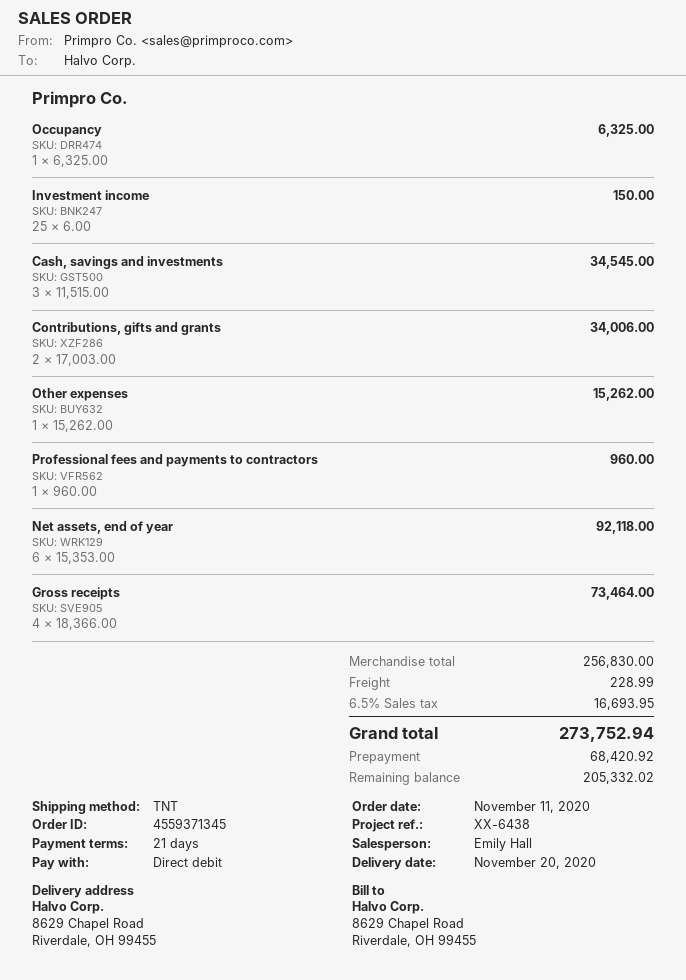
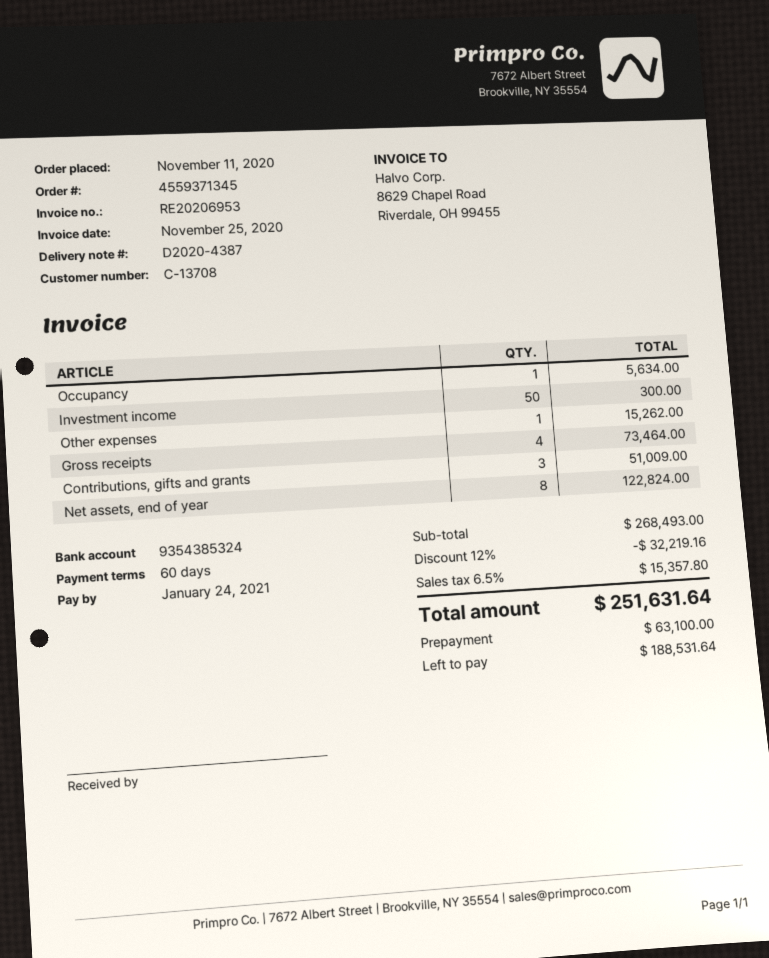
payment terms: 21 days -> 60 days
Occupancy: 1 for 6325.00 -> 1 for 5634.00
Investment income: 25 for 150.00 -> 50 for 300.00
Cash, savings and investments: 3 for 34545.00 -> none
Contributions, gifts and grants: 2 for 34006.00 -> 3 for 51009.00
Professional fees and payments to contractors: 1 for 960.00 -> none
Net assets, end of year: 6 for 92118.00 -> 8 for 122824.00
subtotal: 256830.00 -> 268493.00
discount: none -> 12% = 32219.16
shipping: 228.99 -> none
tax: 6.5% = 16693.95 -> 6.5% = 15357.80
total: 273752.94 -> 251631.64
deposit: 68420.92 -> 63100.00
balance: 205332.02 -> 188531.64

